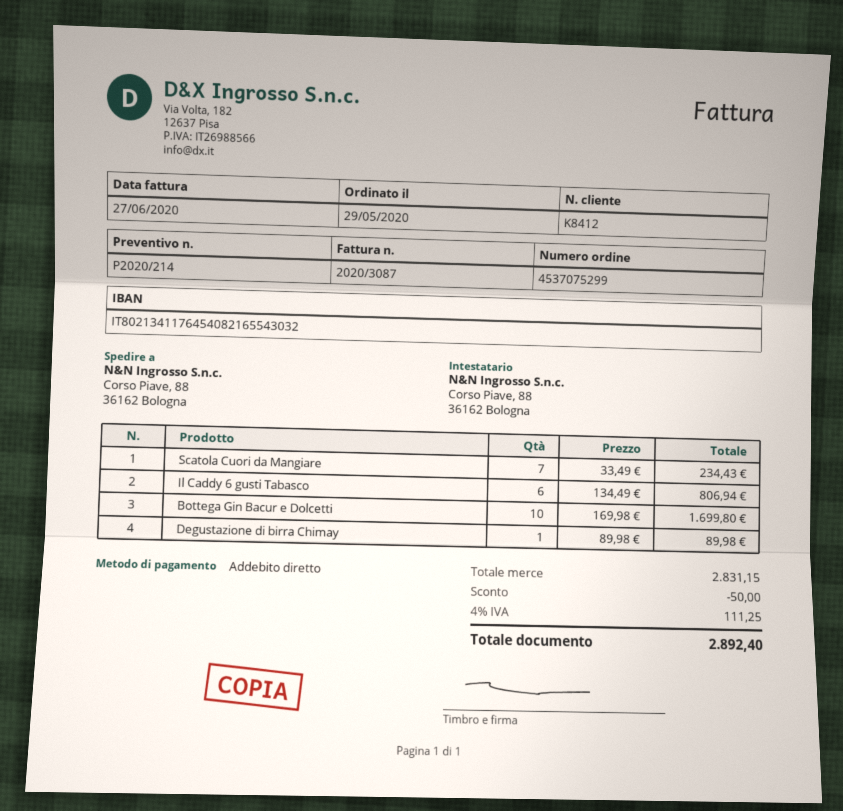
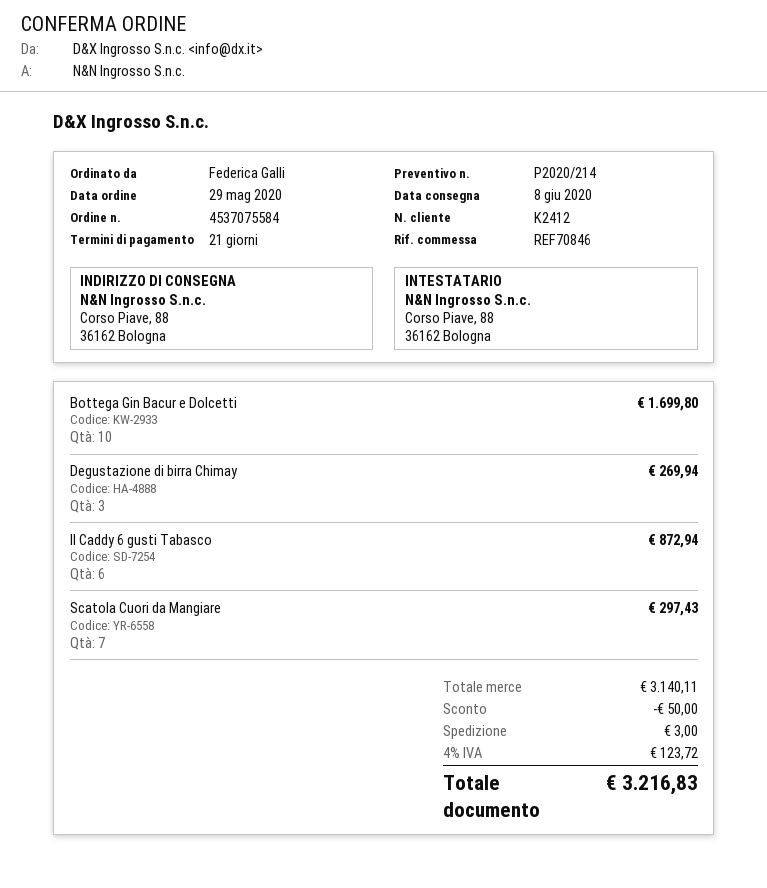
order number: 4537075299 -> 4537075584
customer number: K8412 -> K2412
Scatola Cuori da Mangiare: 7 for 234.43 -> 7 for 297.43
Il Caddy 6 gusti Tabasco: 6 for 806.94 -> 6 for 872.94
Degustazione di birra Chimay: 1 for 89.98 -> 3 for 269.94
subtotal: 2831.15 -> 3140.11
shipping: none -> 3.00
tax: 4% = 111.25 -> 4% = 123.72
total: 2892.40 -> 3216.83

